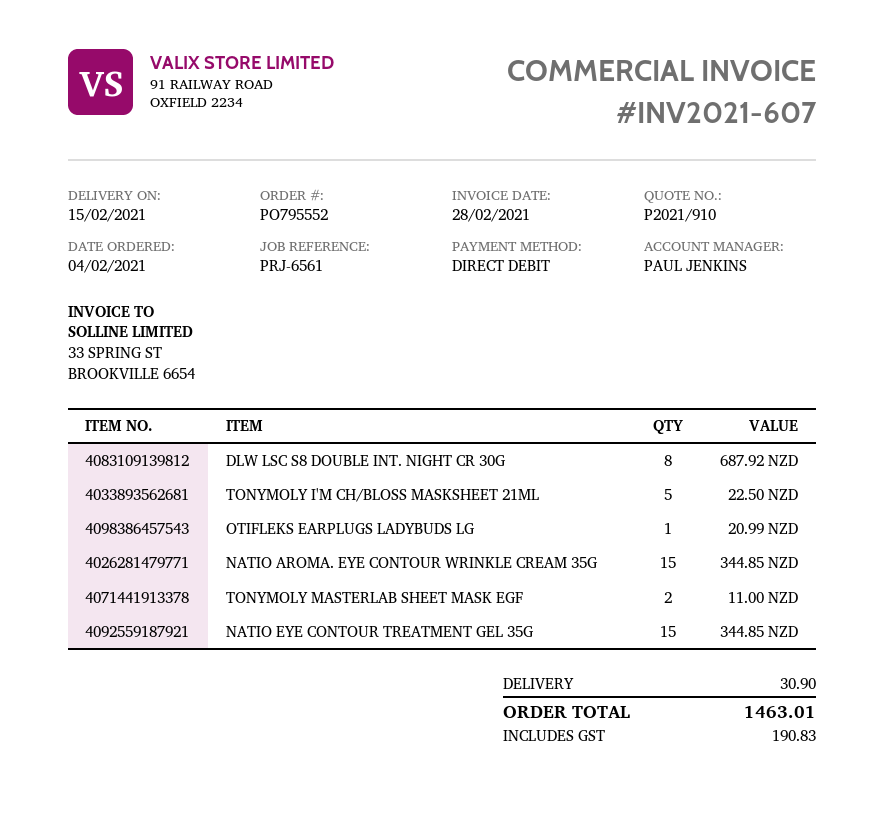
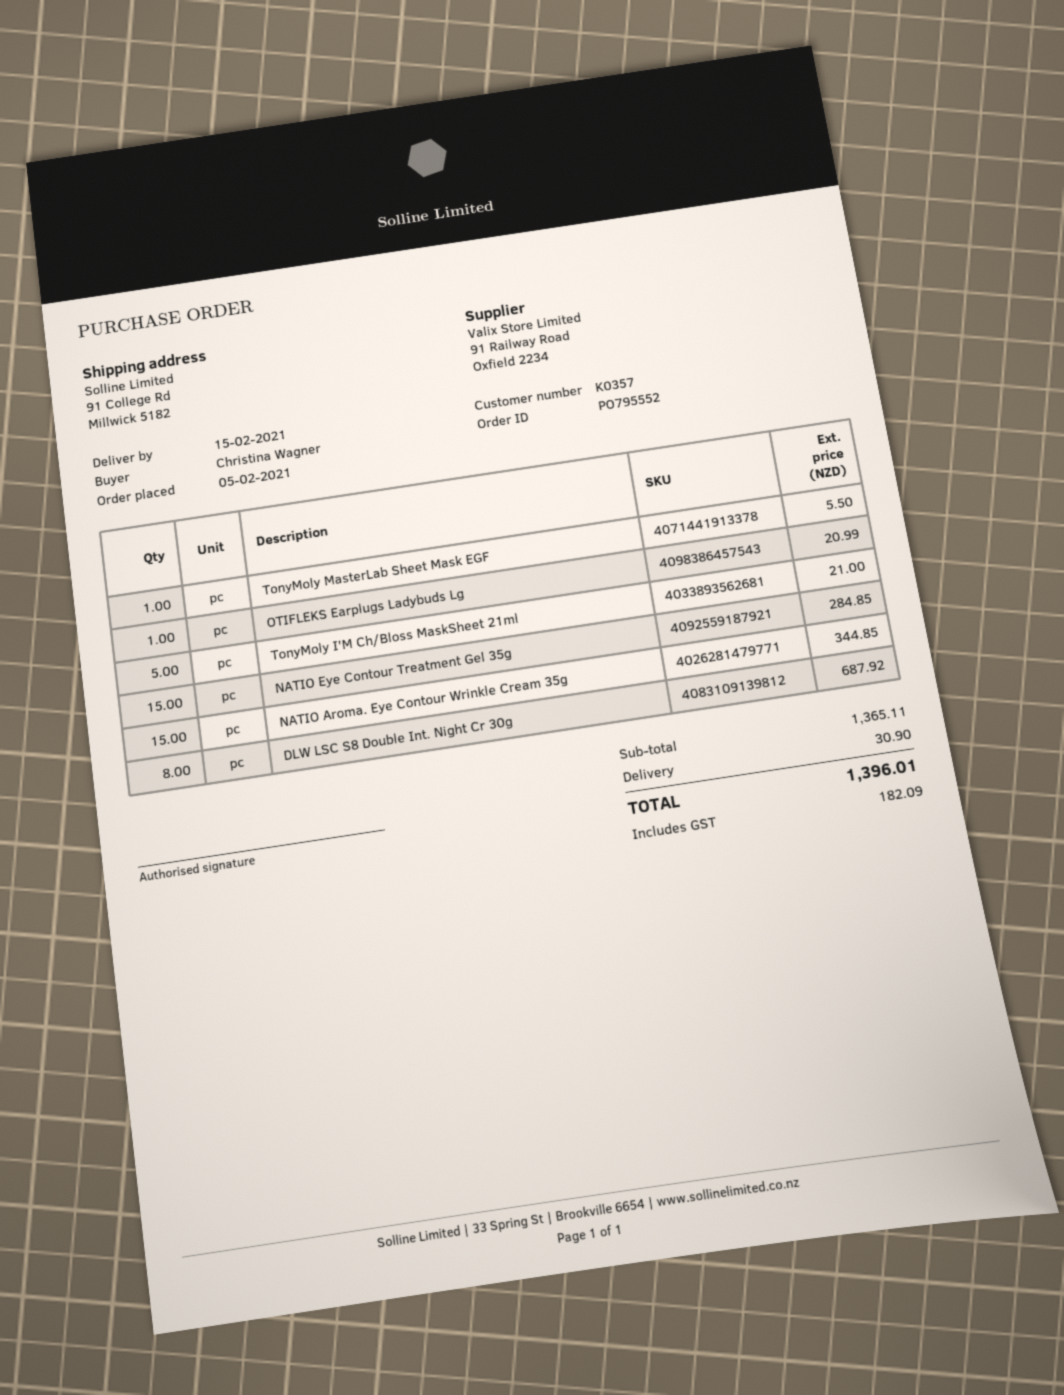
order date: 2021-02-04 -> 2021-02-05
TONYMOLY I'M CH/BLOSS MASKSHEET 21ML: 5 for 22.50 -> 5 for 21.00
TONYMOLY MASTERLAB SHEET MASK EGF: 2 for 11.00 -> 1 for 5.50
NATIO EYE CONTOUR TREATMENT GEL 35G: 15 for 344.85 -> 15 for 284.85
tax: 190.83 -> 182.09
total: 1463.01 -> 1396.01

